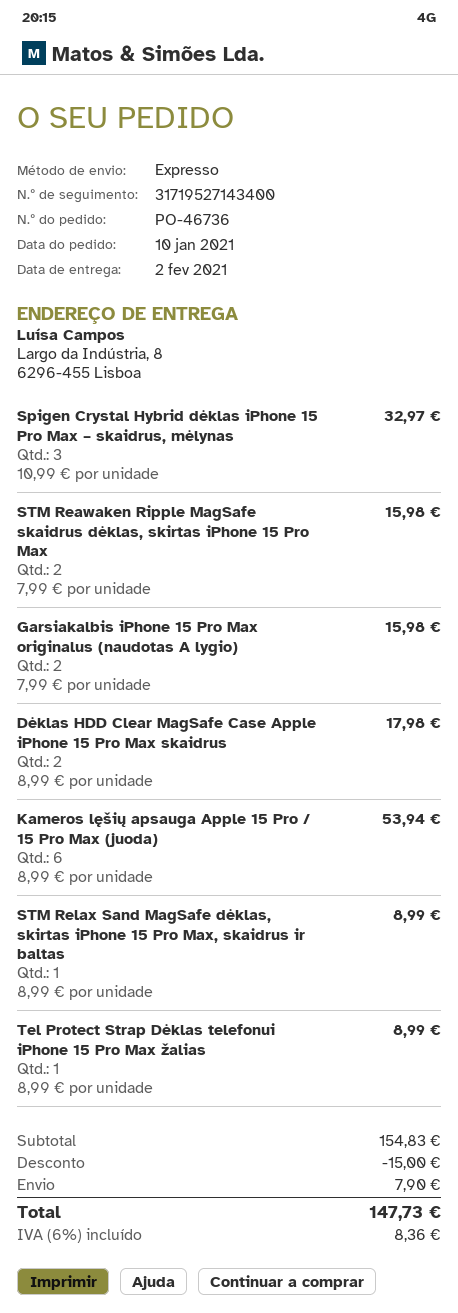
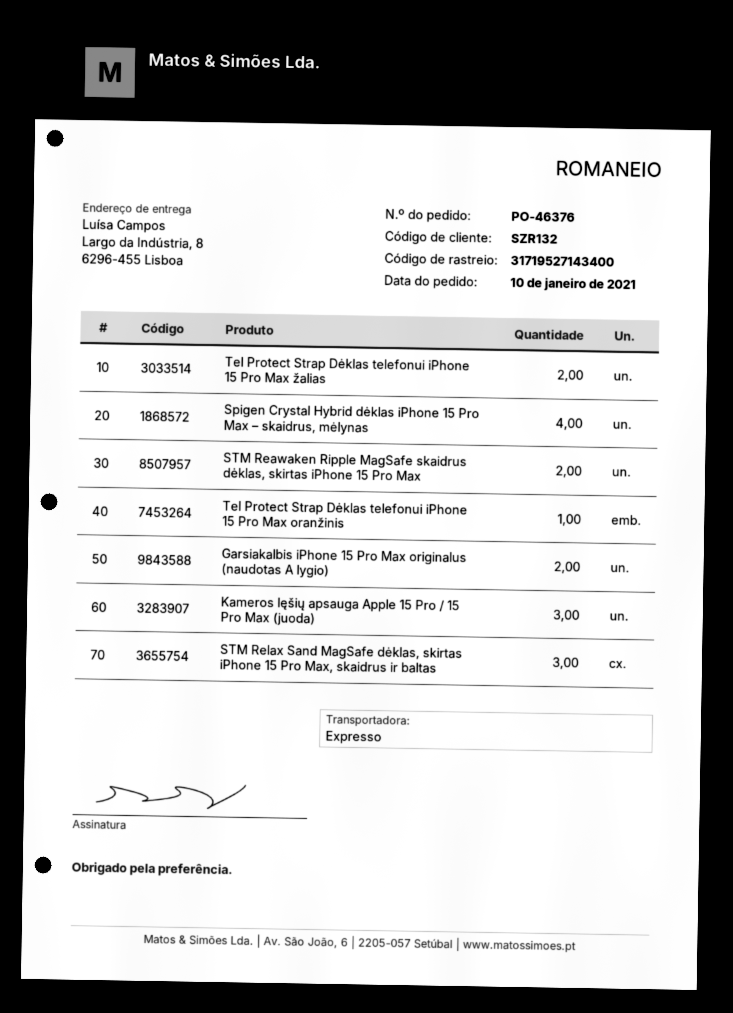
order number: PO-46736 -> PO-46376
Spigen Crystal Hybrid dėklas iPhone 15 Pro Max – skaidrus, mėlynas: 3 -> 4
Dėklas HDD Clear MagSafe Case Apple iPhone 15 Pro Max skaidrus: 2 -> none
Kameros lęšių apsauga Apple 15 Pro / 15 Pro Max (juoda): 6 -> 3
STM Relax Sand MagSafe dėklas, skirtas iPhone 15 Pro Max, skaidrus ir baltas: 1 -> 3
Tel Protect Strap Dėklas telefonui iPhone 15 Pro Max žalias: 1 -> 2
Tel Protect Strap Dėklas telefonui iPhone 15 Pro Max oranžinis: none -> 1

